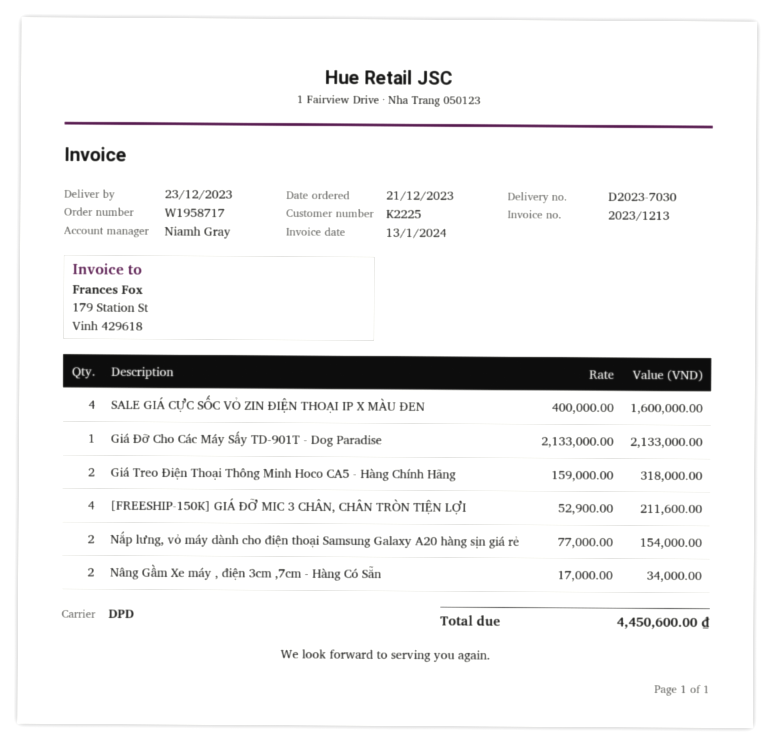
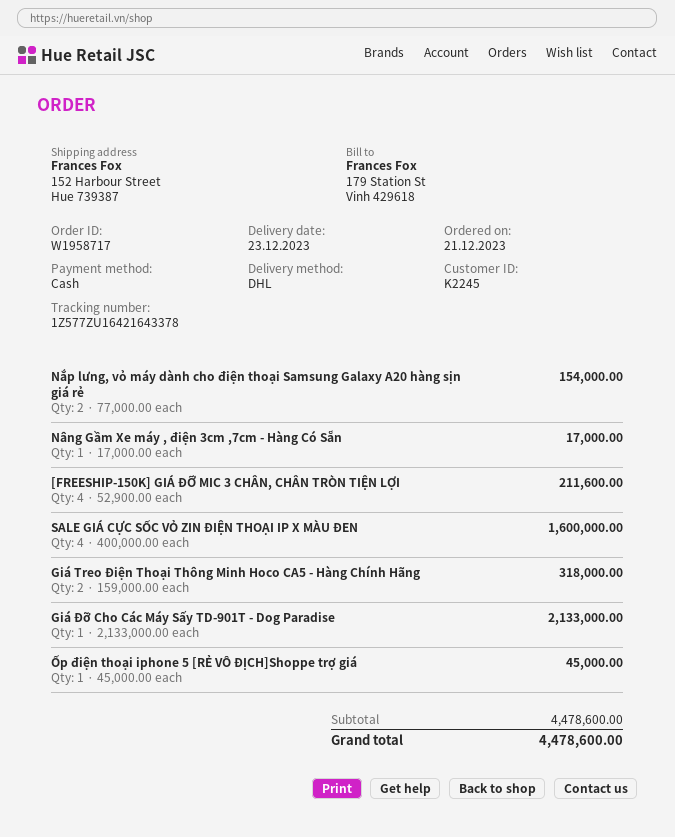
customer number: K2225 -> K2245
shipping method: DPD -> DHL
Nâng Gầm Xe máy , điện 3cm ,7cm - Hàng Có Sẵn: 2 x 17000.00 = 34000.00 -> 1 x 17000.00 = 17000.00
Ốp điện thoại iphone 5 [RẺ VÔ ĐỊCH]Shoppe trợ giá: none -> 1 x 45000.00 = 45000.00
total: 4450600.00 -> 4478600.00

